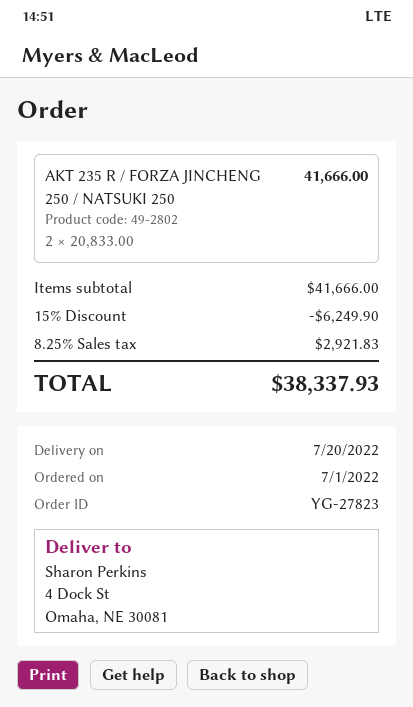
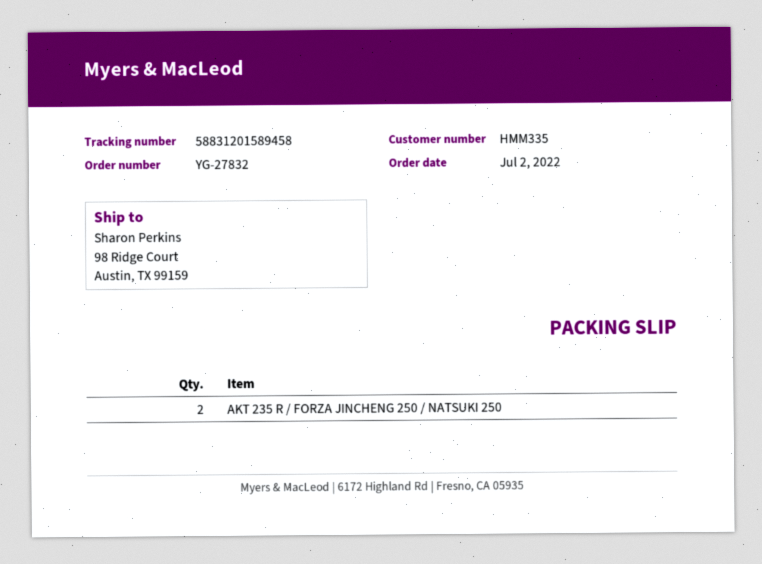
order number: YG-27823 -> YG-27832
order date: 2022-07-01 -> 2022-07-02
ship to: 4 Dock St, Omaha, NE 30081 -> 98 Ridge Court, Austin, TX 99159

